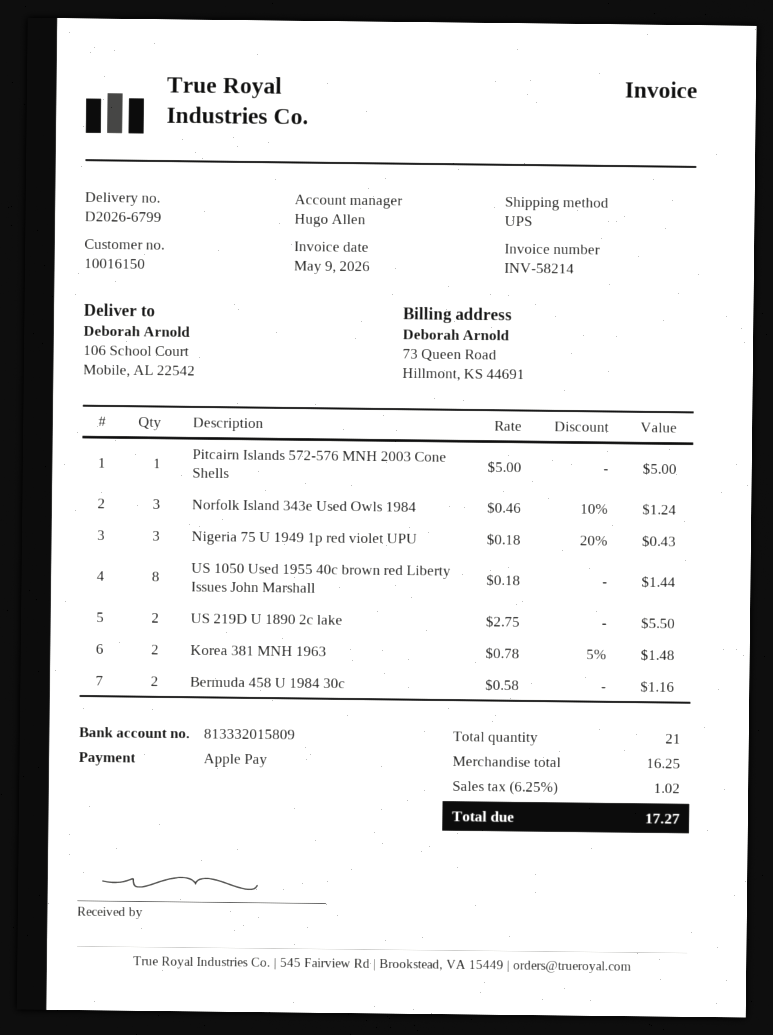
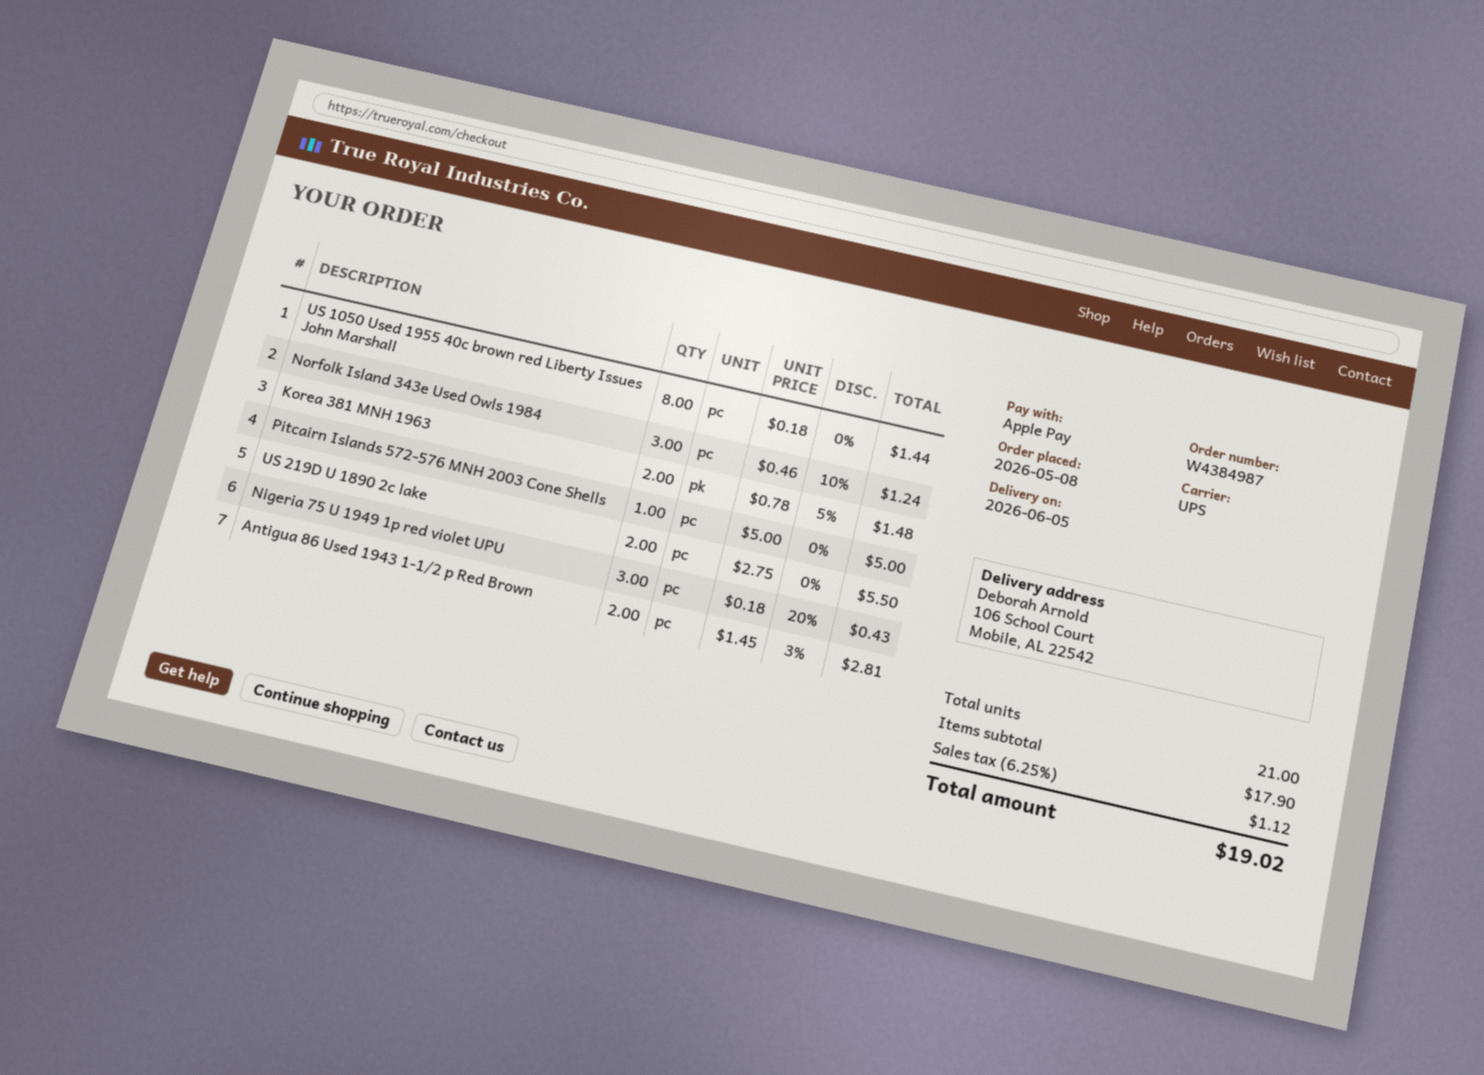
Bermuda 458 U 1984 30c: 2 x 0.58 = 1.16 -> none
Antigua 86 Used 1943 1-1/2 p Red Brown: none -> 2 x 1.45 - 3% = 2.81
subtotal: 16.25 -> 17.90
tax: 6.25% = 1.02 -> 6.25% = 1.12
total: 17.27 -> 19.02

